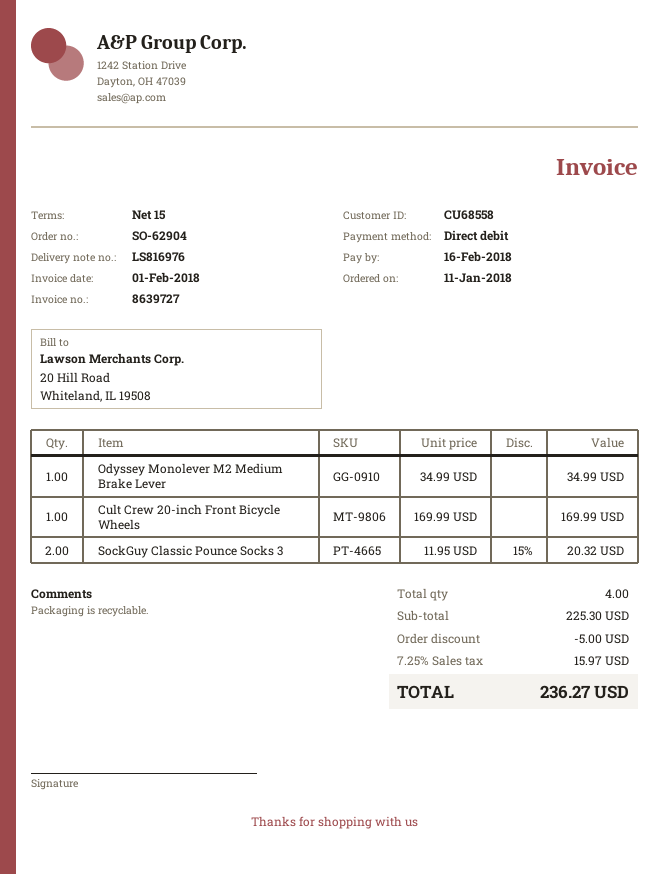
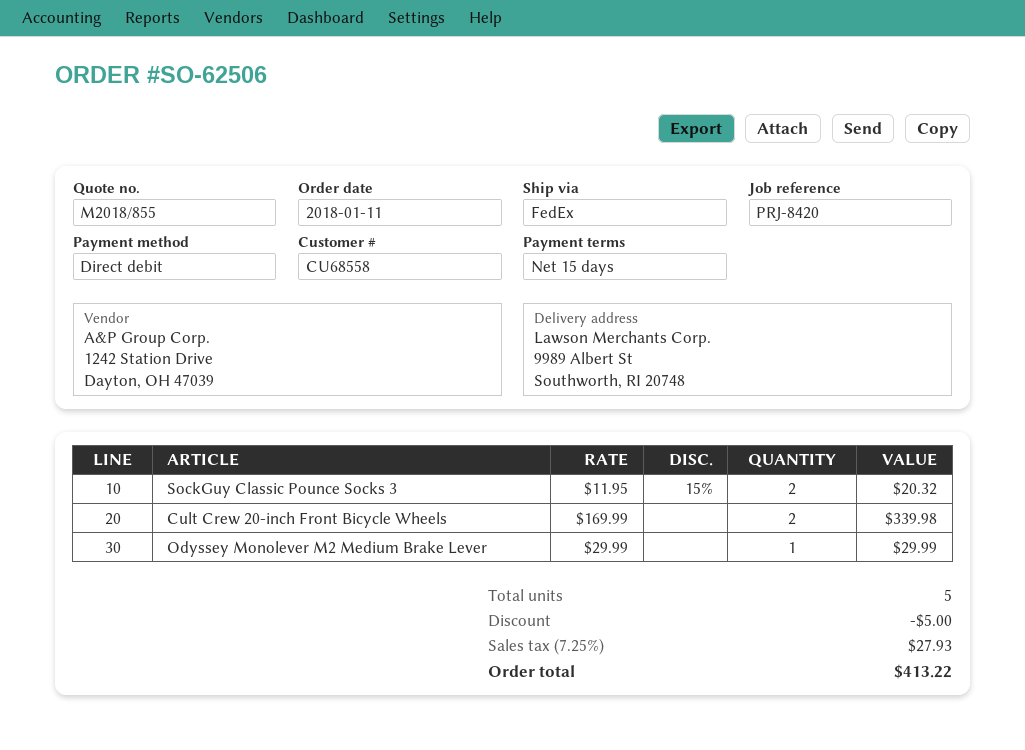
order number: SO-62904 -> SO-62506
Odyssey Monolever M2 Medium Brake Lever: 1 x 34.99 = 34.99 -> 1 x 29.99 = 29.99
Cult Crew 20-inch Front Bicycle Wheels: 1 x 169.99 = 169.99 -> 2 x 169.99 = 339.98
total quantity: 4 -> 5
tax: 7.25% = 15.97 -> 7.25% = 27.93
total: 236.27 -> 413.22

